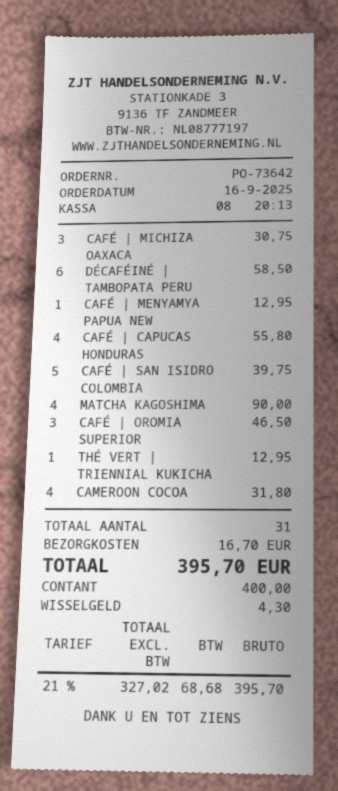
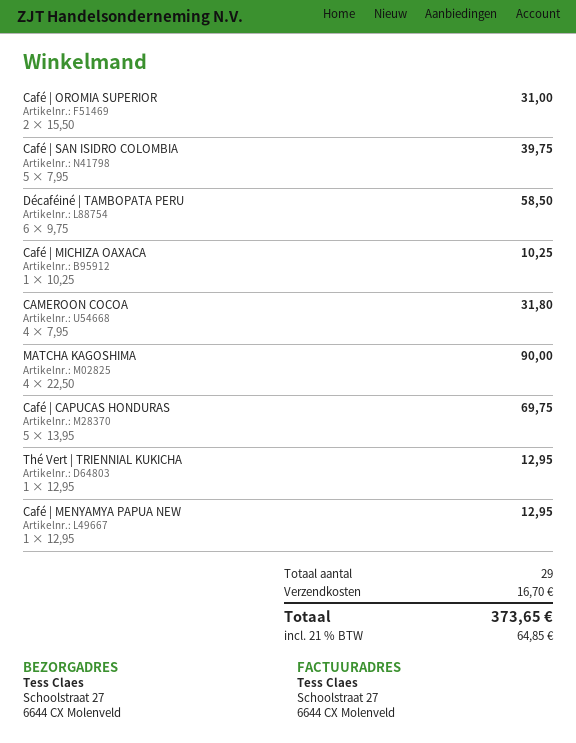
CAFÉ | MICHIZA OAXACA: 3 for 30.75 -> 1 for 10.25
CAFÉ | CAPUCAS HONDURAS: 4 for 55.80 -> 5 for 69.75
CAFÉ | OROMIA SUPERIOR: 3 for 46.50 -> 2 for 31.00
total quantity: 31 -> 29
tax: 21% = 68.68 -> 21% = 64.85
total: 395.70 -> 373.65

